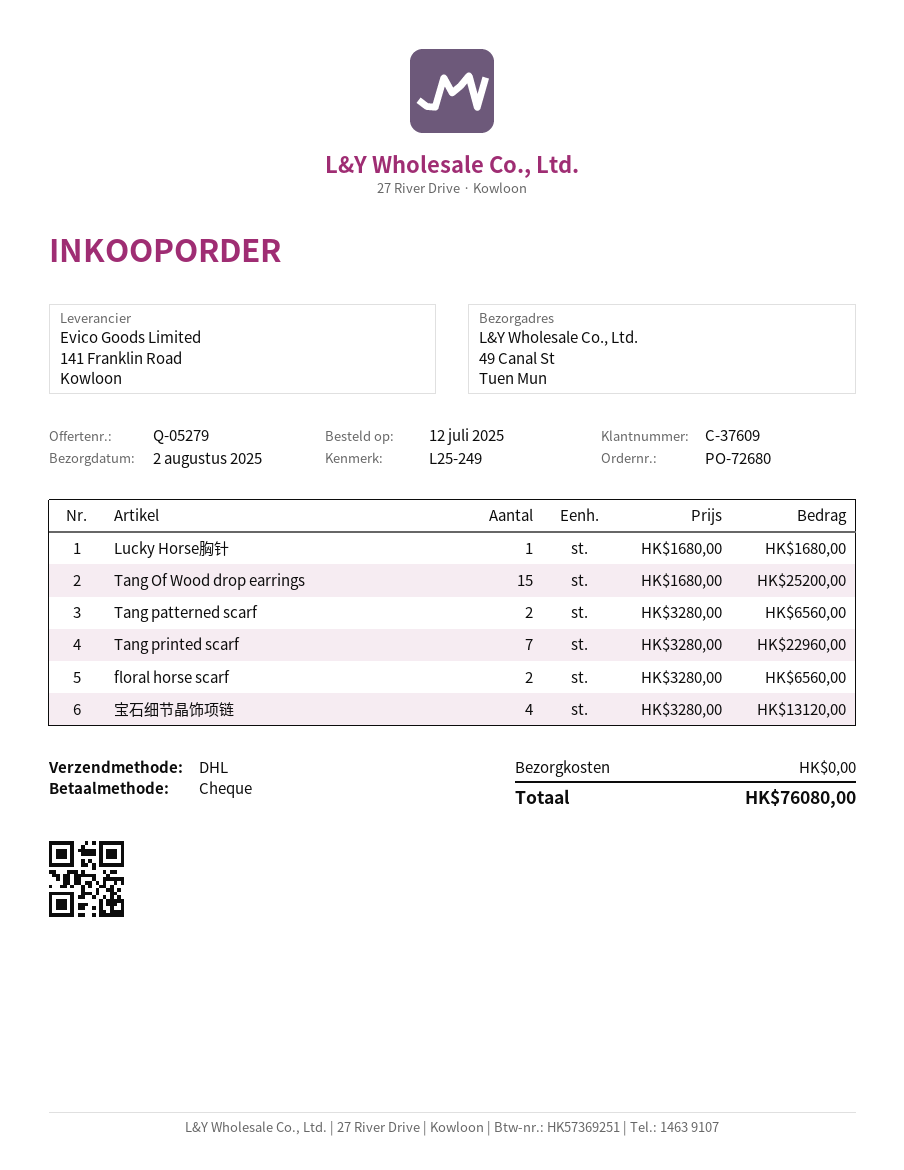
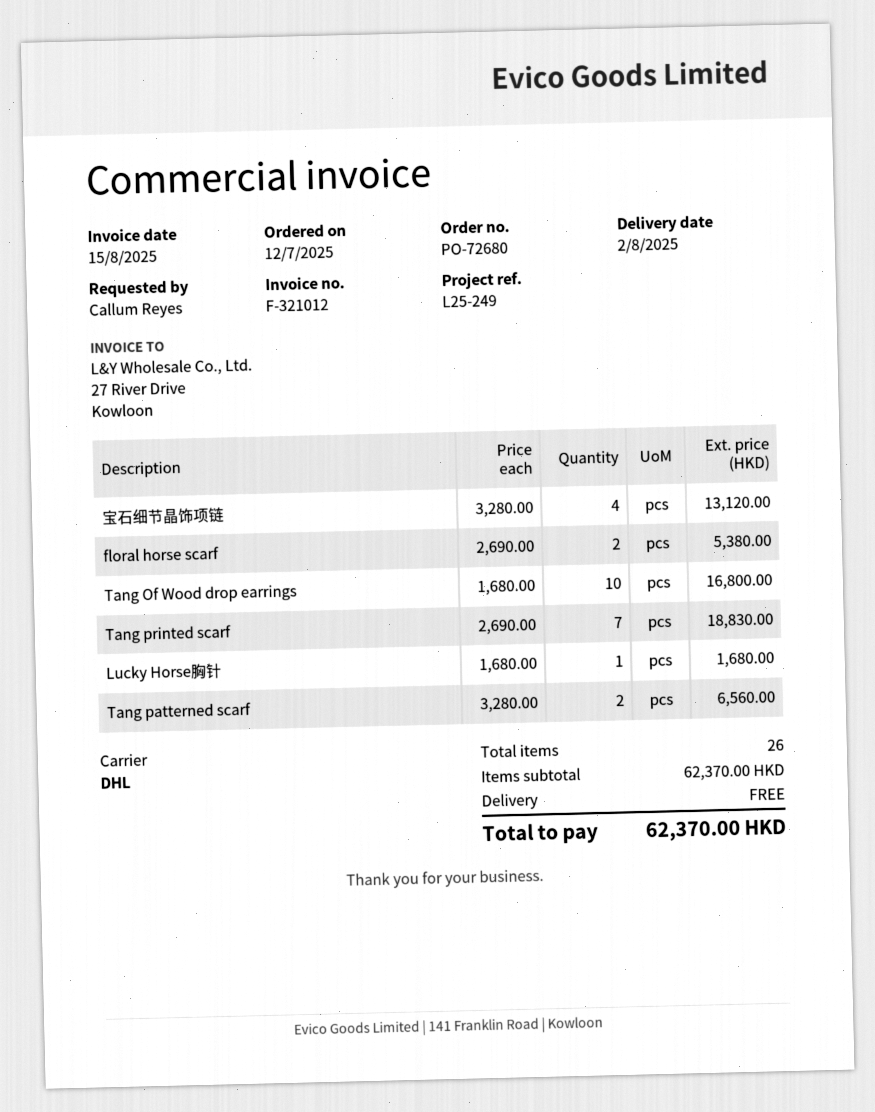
Tang Of Wood drop earrings: 15 x 1680.00 = 25200.00 -> 10 x 1680.00 = 16800.00
Tang printed scarf: 7 x 3280.00 = 22960.00 -> 7 x 2690.00 = 18830.00
floral horse scarf: 2 x 3280.00 = 6560.00 -> 2 x 2690.00 = 5380.00
total: 76080.00 -> 62370.00

